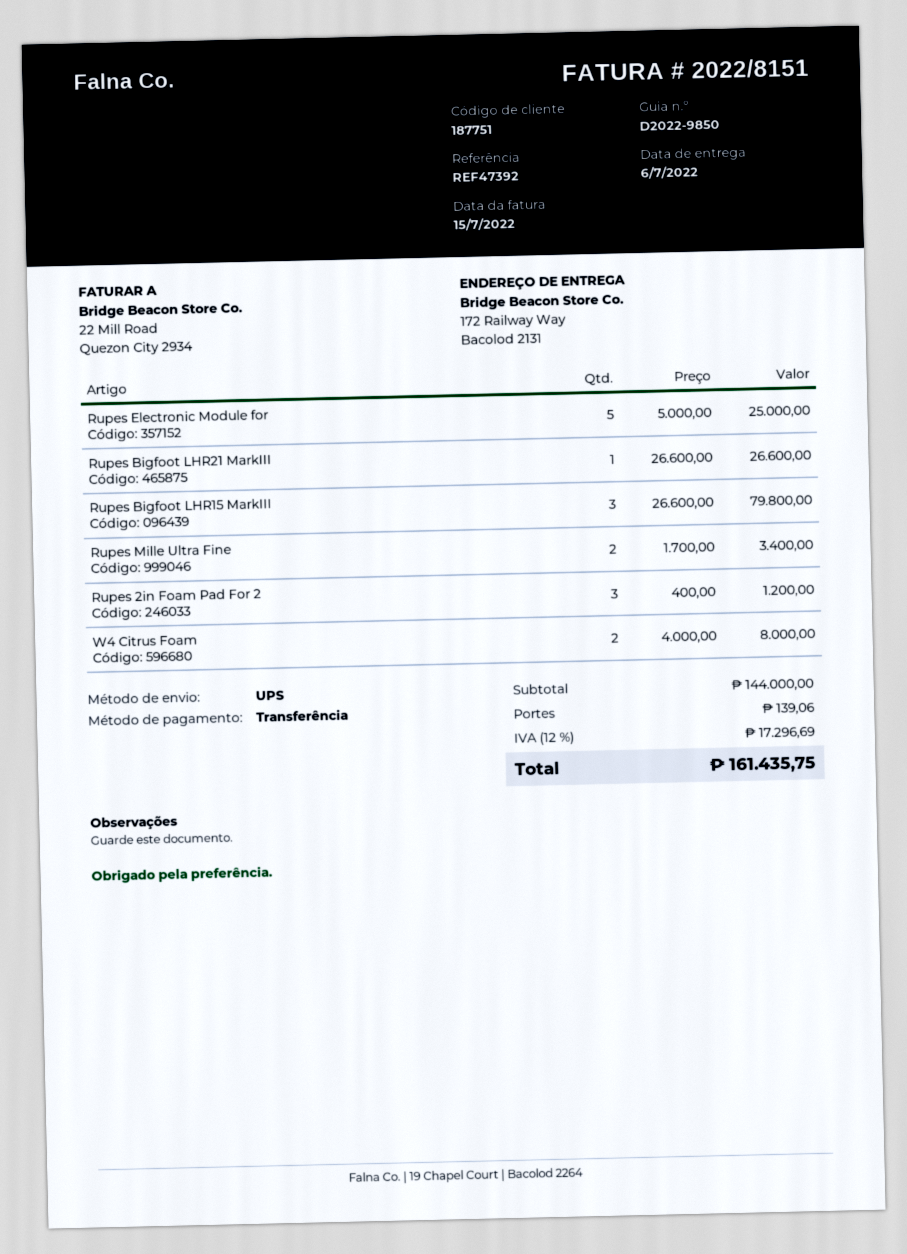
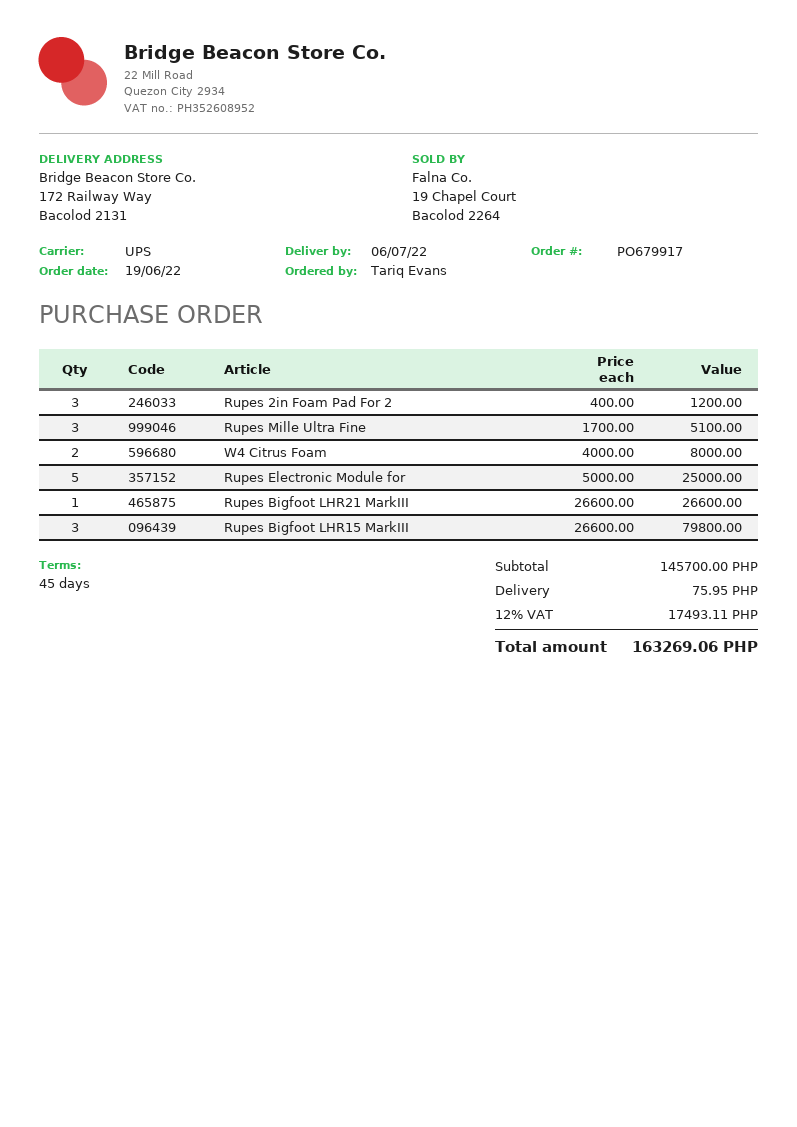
Rupes Mille Ultra Fine: 2 x 1700.00 = 3400.00 -> 3 x 1700.00 = 5100.00
subtotal: 144000.00 -> 145700.00
shipping: 139.06 -> 75.95
tax: 12% = 17296.69 -> 12% = 17493.11
total: 161435.75 -> 163269.06

